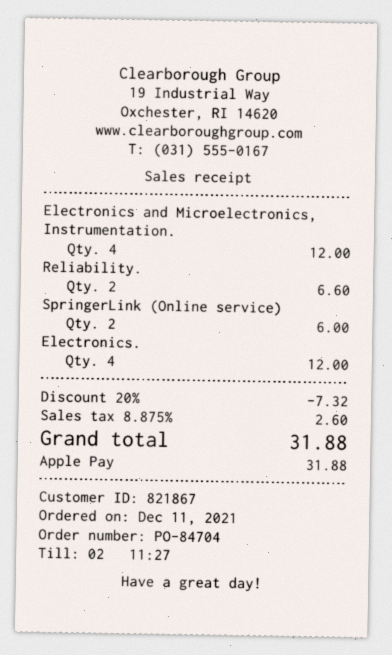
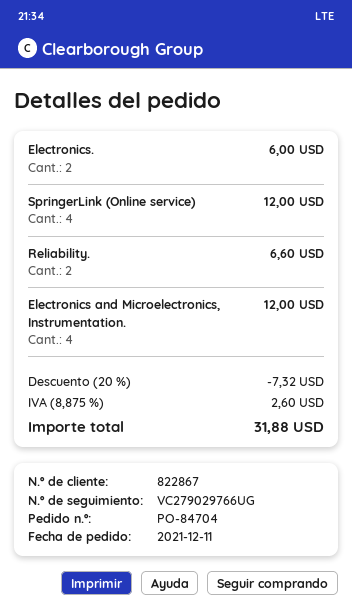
customer number: 821867 -> 822867
SpringerLink (Online service): 2 for 6.00 -> 4 for 12.00
Electronics.: 4 for 12.00 -> 2 for 6.00

